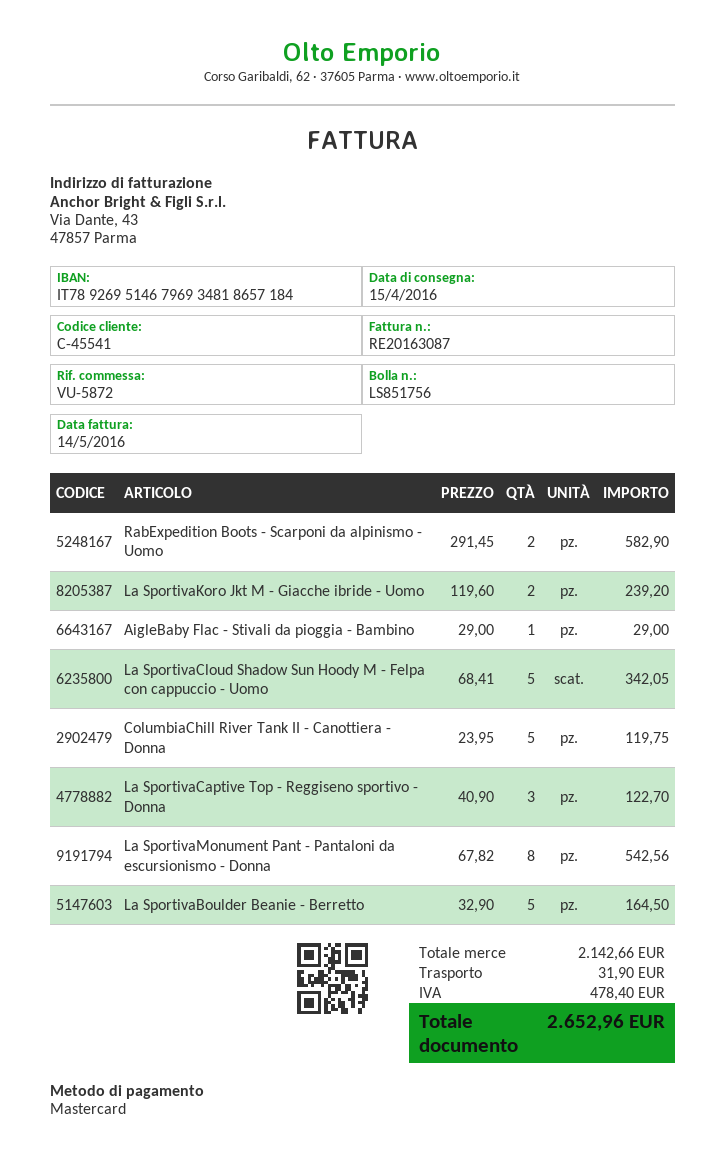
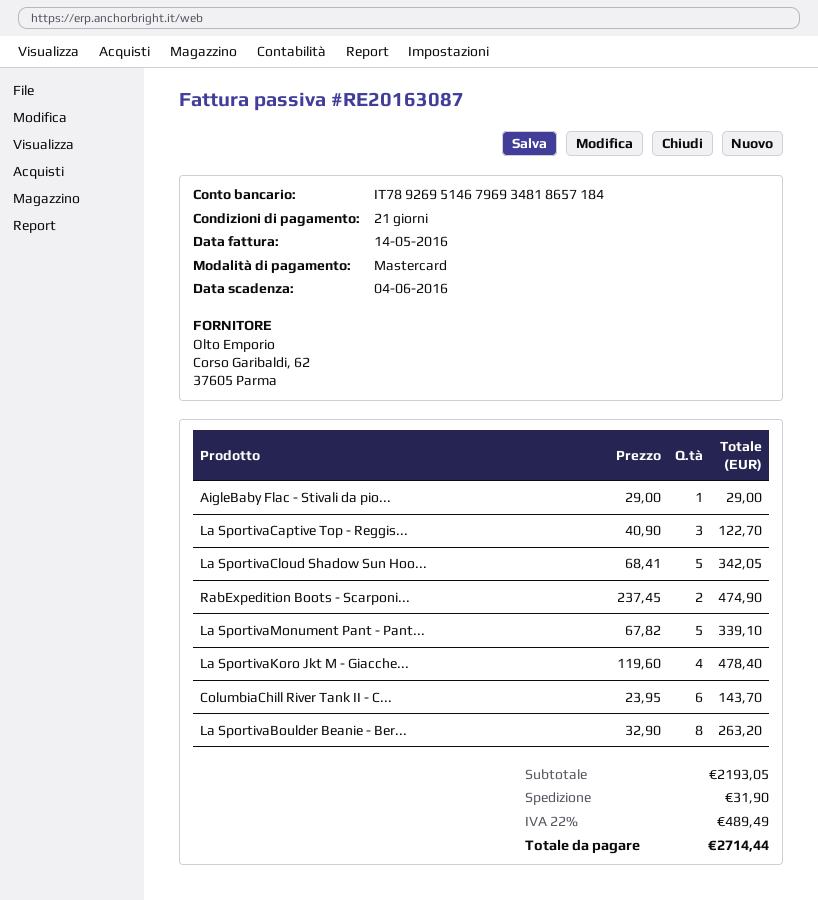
RabExpedition Boots - Scarponi da alpinismo - Uomo: 2 x 291.45 = 582.90 -> 2 x 237.45 = 474.90
La SportivaKoro Jkt M - Giacche ibride - Uomo: 2 x 119.60 = 239.20 -> 4 x 119.60 = 478.40
ColumbiaChill River Tank II - Canottiera - Donna: 5 x 23.95 = 119.75 -> 6 x 23.95 = 143.70
La SportivaMonument Pant - Pantaloni da escursionismo - Donna: 8 x 67.82 = 542.56 -> 5 x 67.82 = 339.10
La SportivaBoulder Beanie - Berretto: 5 x 32.90 = 164.50 -> 8 x 32.90 = 263.20
subtotal: 2142.66 -> 2193.05
tax: 478.40 -> 489.49
total: 2652.96 -> 2714.44

